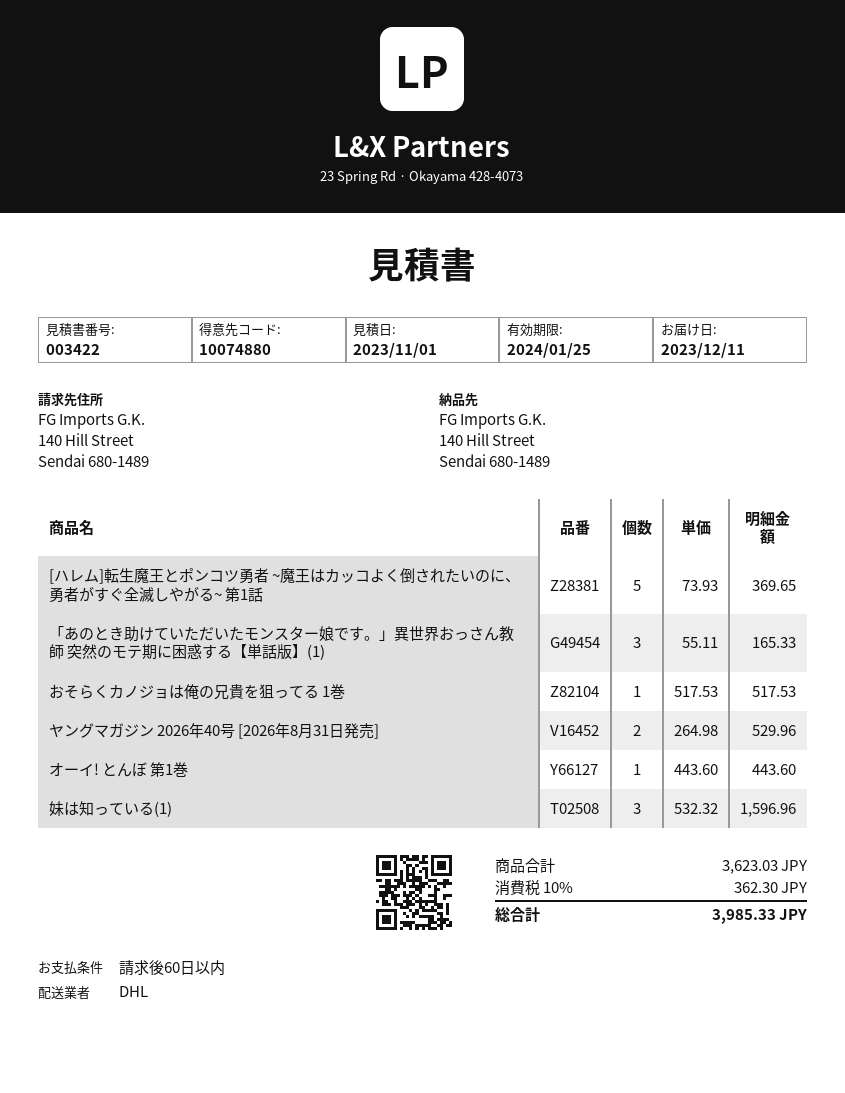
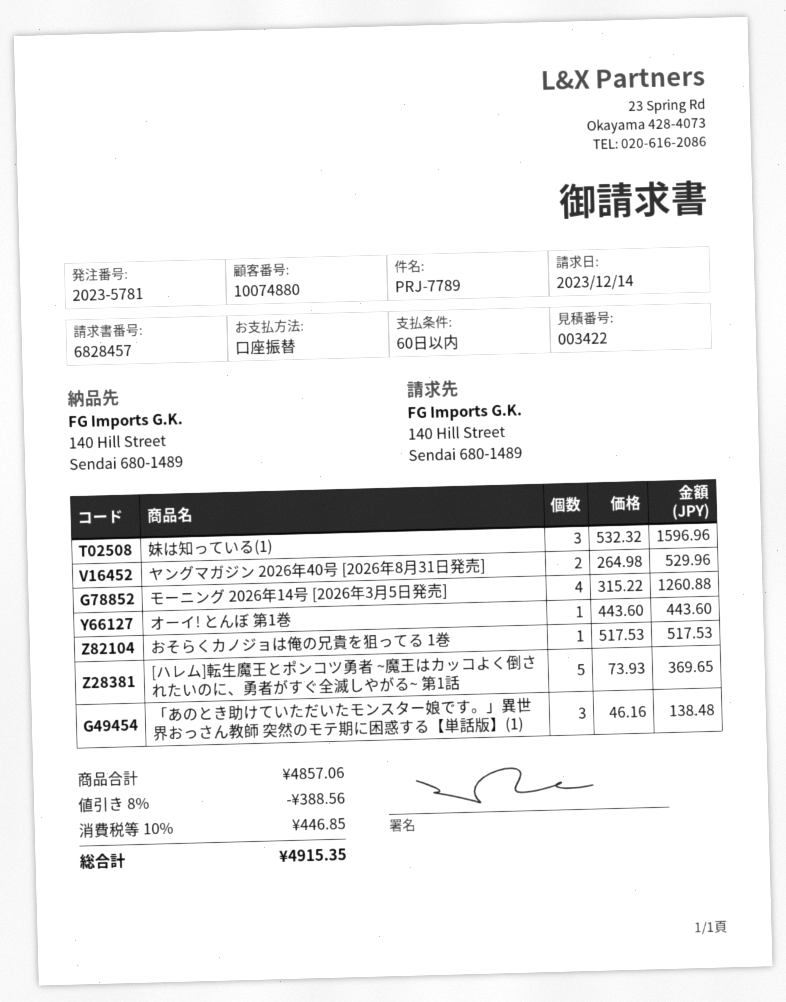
「あのとき助けていただいたモンスター娘です。」異世界おっさん教師 突然のモテ期に困惑する【単話版】(1): 3 x 55.11 = 165.33 -> 3 x 46.16 = 138.48
モーニング 2026年14号 [2026年3月5日発売]: none -> 4 x 315.22 = 1260.88
subtotal: 3623.03 -> 4857.06
discount: none -> 8% = 388.56
tax: 10% = 362.30 -> 10% = 446.85
total: 3985.33 -> 4915.35

